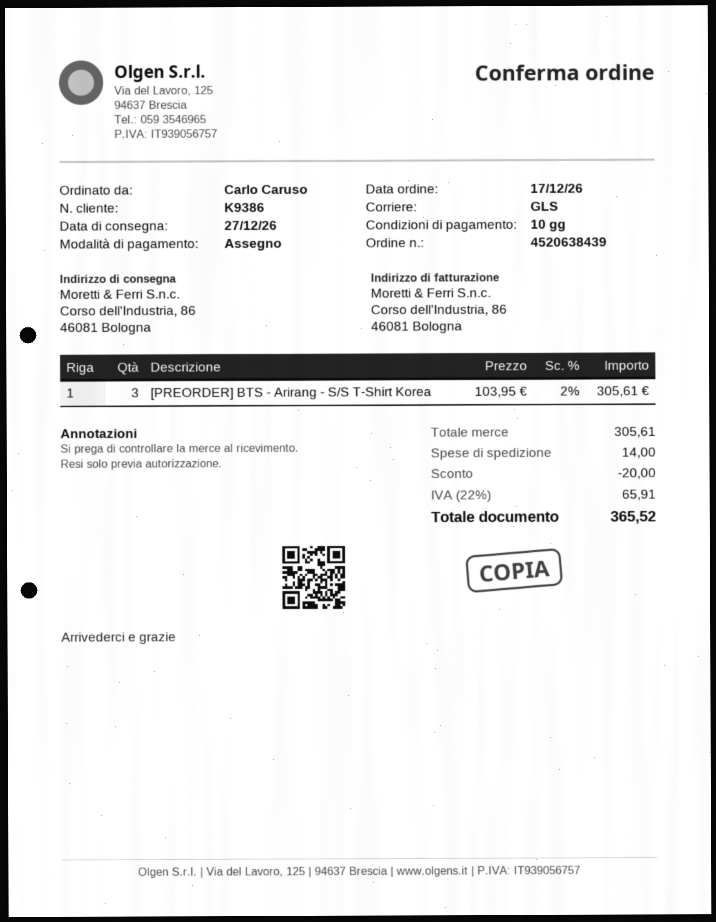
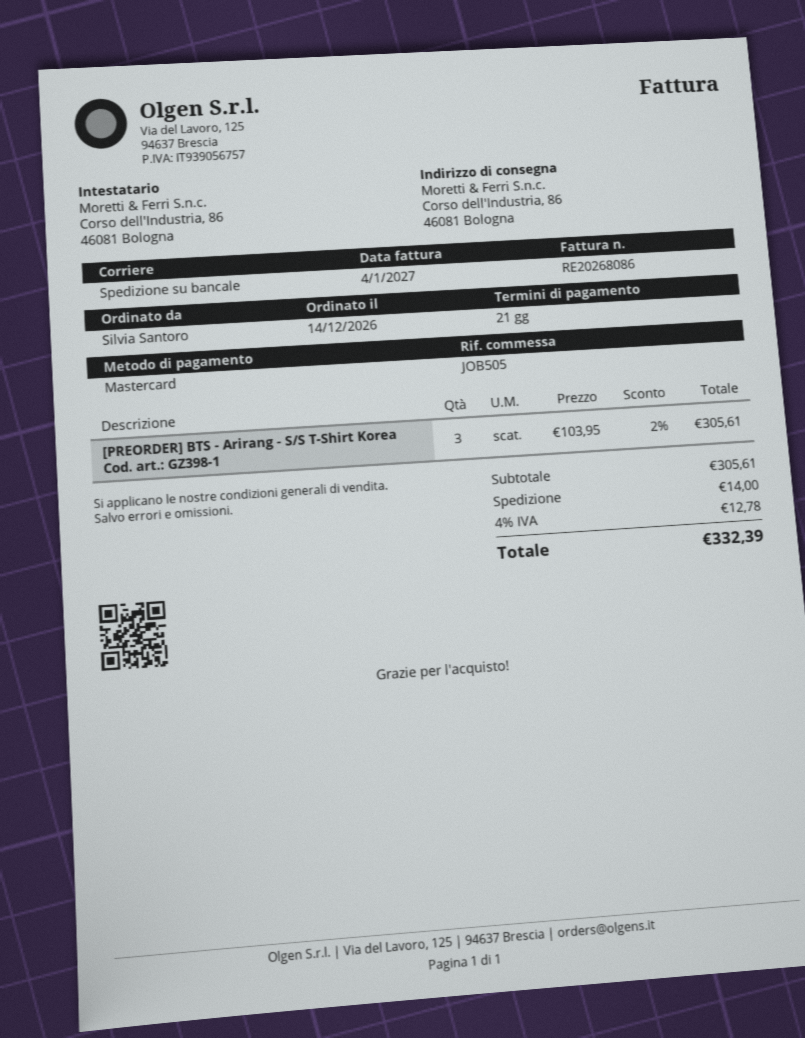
order date: 2026-12-17 -> 2026-12-14
payment terms: 10 days -> 21 days
ordered by: Carlo Caruso -> Silvia Santoro
payment method: cheque -> Mastercard
shipping method: GLS -> pallet freight
discount: 20.00 -> none
tax: 22% = 65.91 -> 4% = 12.78
total: 365.52 -> 332.39

